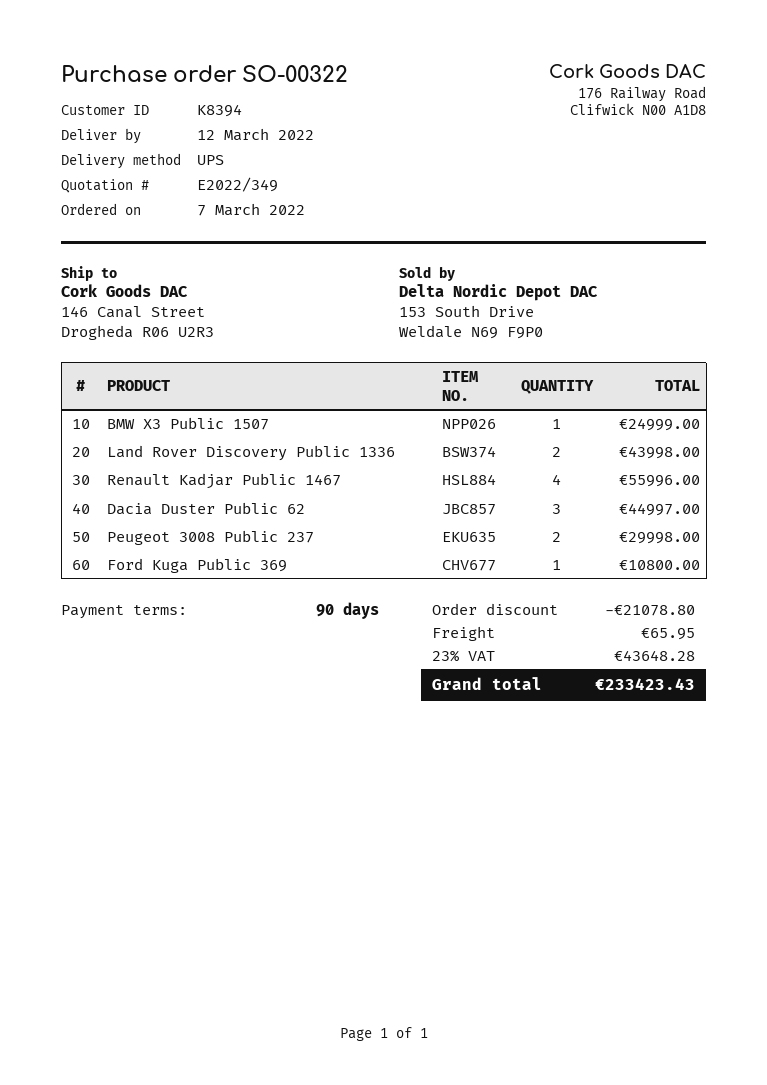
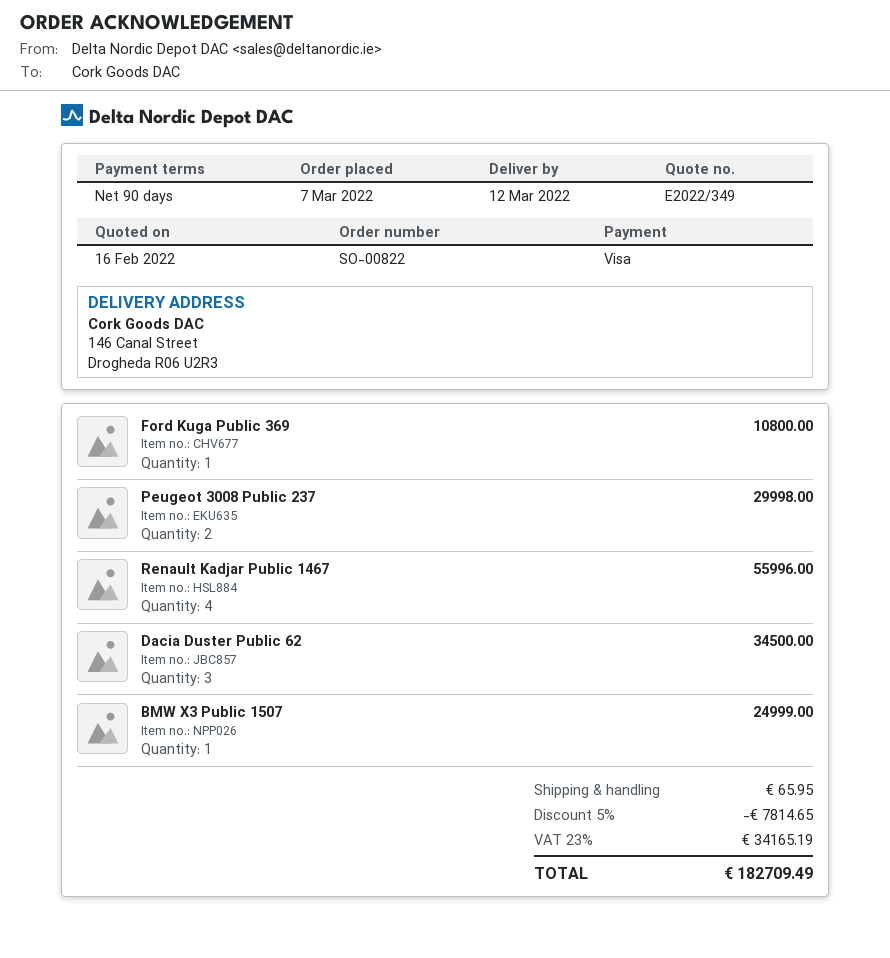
order number: SO-00322 -> SO-00822
Land Rover Discovery Public 1336: 2 for 43998.00 -> none
Dacia Duster Public 62: 3 for 44997.00 -> 3 for 34500.00
discount: 21078.80 -> 7814.65
tax: 23% = 43648.28 -> 23% = 34165.19
total: 233423.43 -> 182709.49

